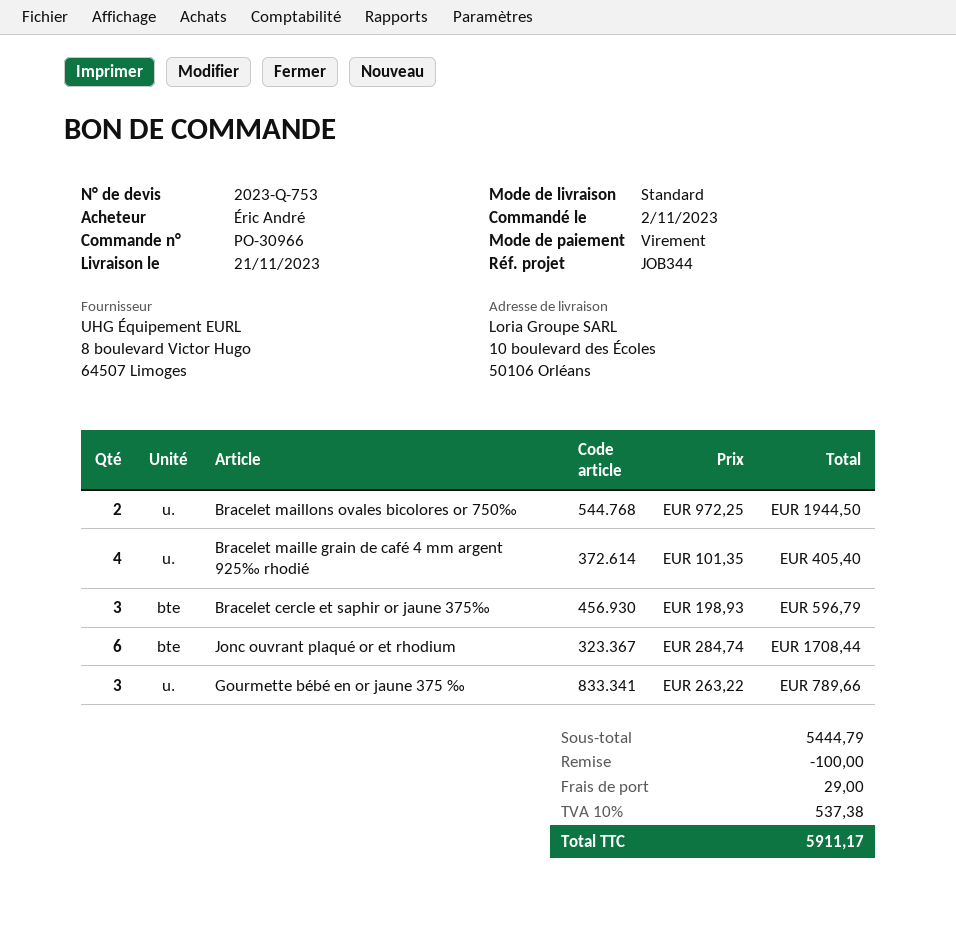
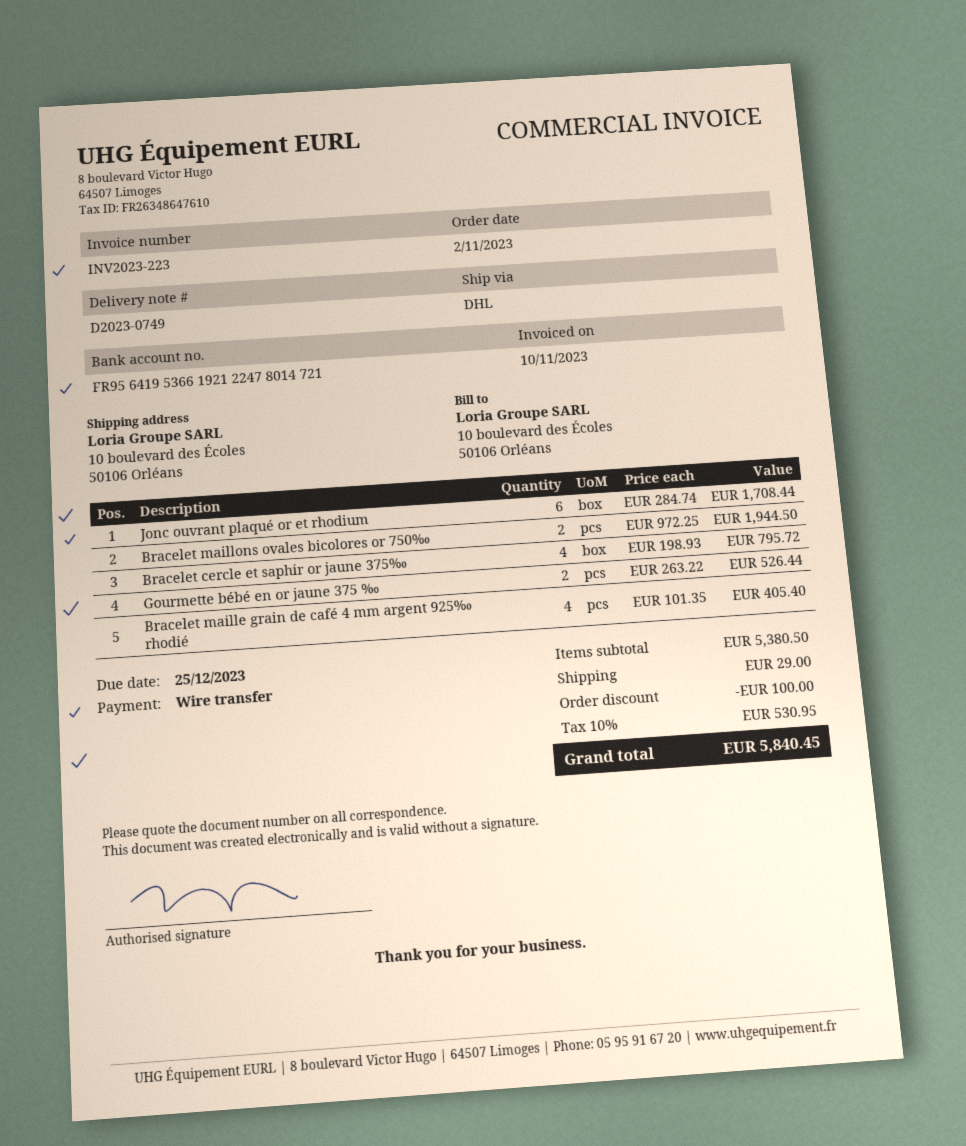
shipping method: standard -> DHL
Bracelet cercle et saphir or jaune 375‰: 3 x 198.93 = 596.79 -> 4 x 198.93 = 795.72
Gourmette bébé en or jaune 375 ‰: 3 x 263.22 = 789.66 -> 2 x 263.22 = 526.44
subtotal: 5444.79 -> 5380.50
tax: 10% = 537.38 -> 10% = 530.95
total: 5911.17 -> 5840.45

